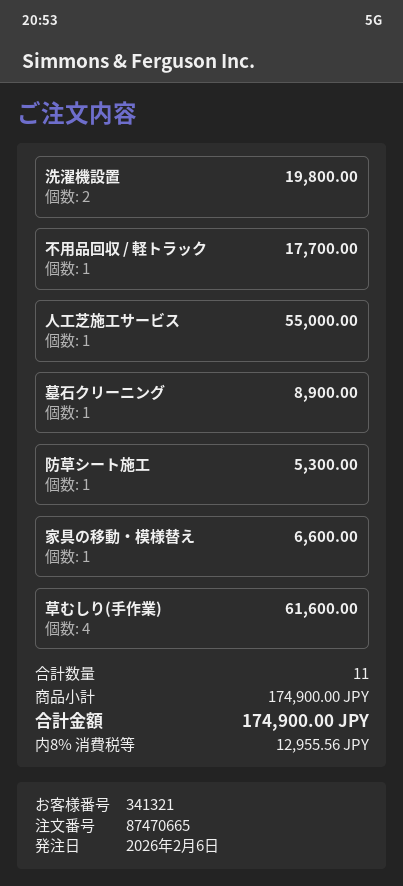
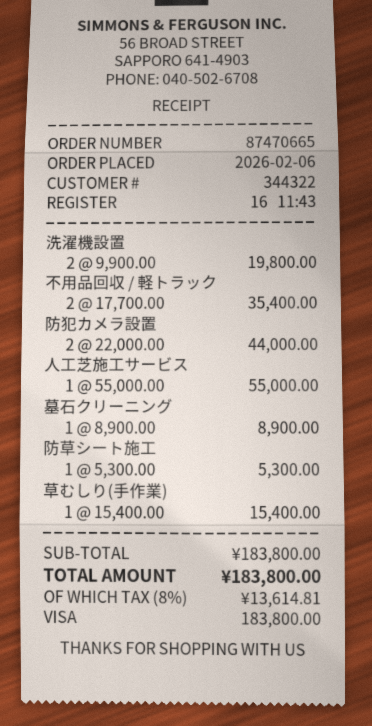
customer number: 341321 -> 344322
不用品回収 / 軽トラック: 1 for 17700.00 -> 2 for 35400.00
家具の移動・模様替え: 1 for 6600.00 -> none
草むしり(手作業): 4 for 61600.00 -> 1 for 15400.00
防犯カメラ設置: none -> 2 for 44000.00
subtotal: 174900.00 -> 183800.00
tax: 8% = 12955.56 -> 8% = 13614.81
total: 174900.00 -> 183800.00

